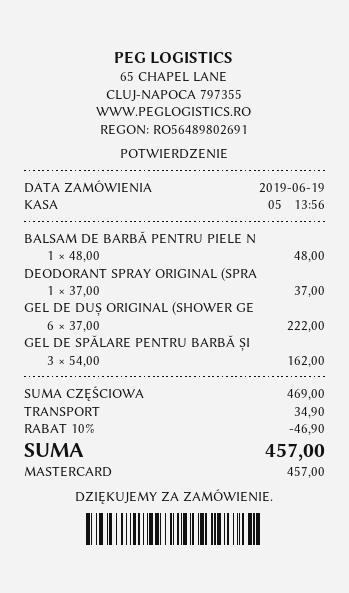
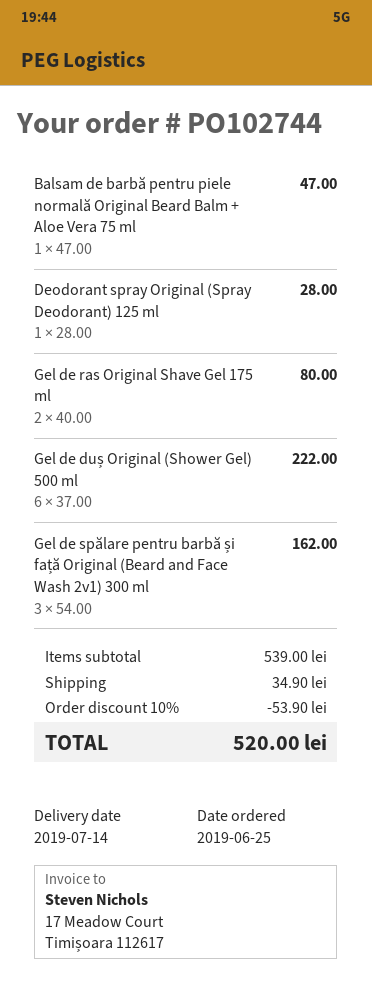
order date: 2019-06-19 -> 2019-06-25
BALSAM DE BARBĂ PENTRU PIELE N: 1 x 48.00 = 48.00 -> 1 x 47.00 = 47.00
DEODORANT SPRAY ORIGINAL (SPRA: 1 x 37.00 = 37.00 -> 1 x 28.00 = 28.00
Gel de ras Original Shave Gel 175 ml: none -> 2 x 40.00 = 80.00
subtotal: 469.00 -> 539.00
discount: 10% = 46.90 -> 10% = 53.90
total: 457.00 -> 520.00

